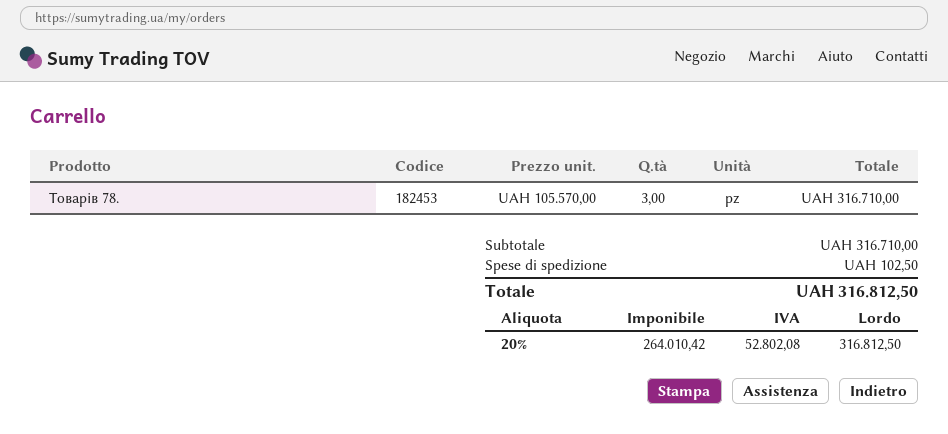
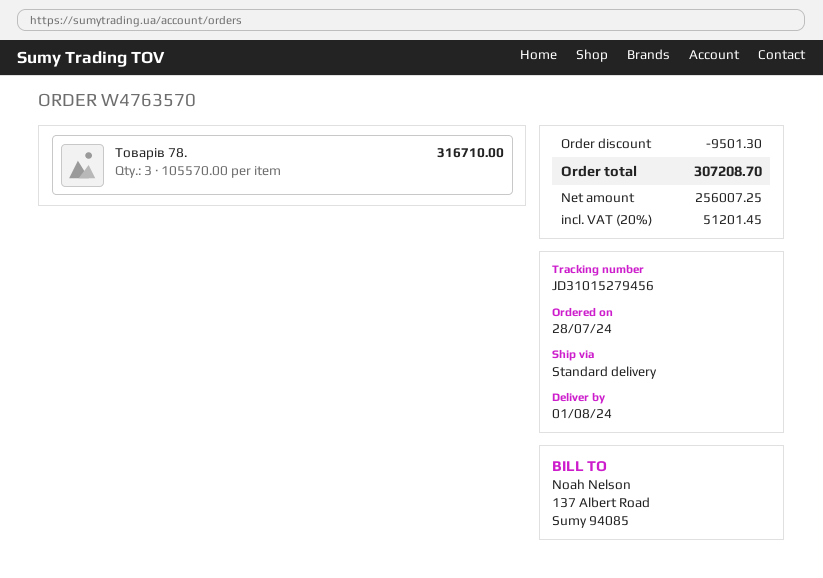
discount: none -> 9501.30
shipping: 102.50 -> none
net: 264010.42 -> 256007.25
tax: 20% = 52802.08 -> 20% = 51201.45
total: 316812.50 -> 307208.70

